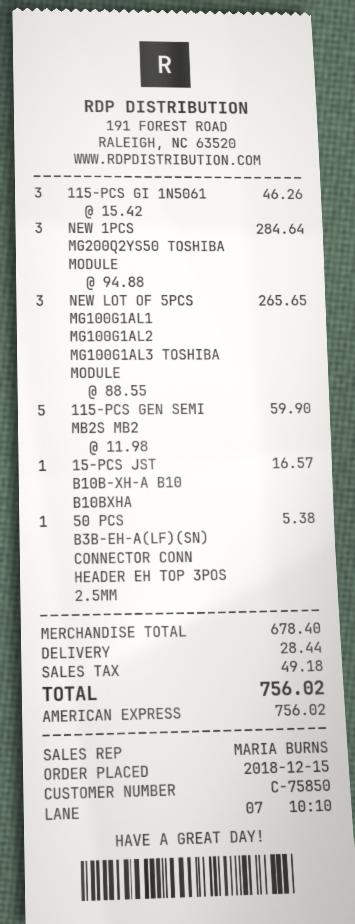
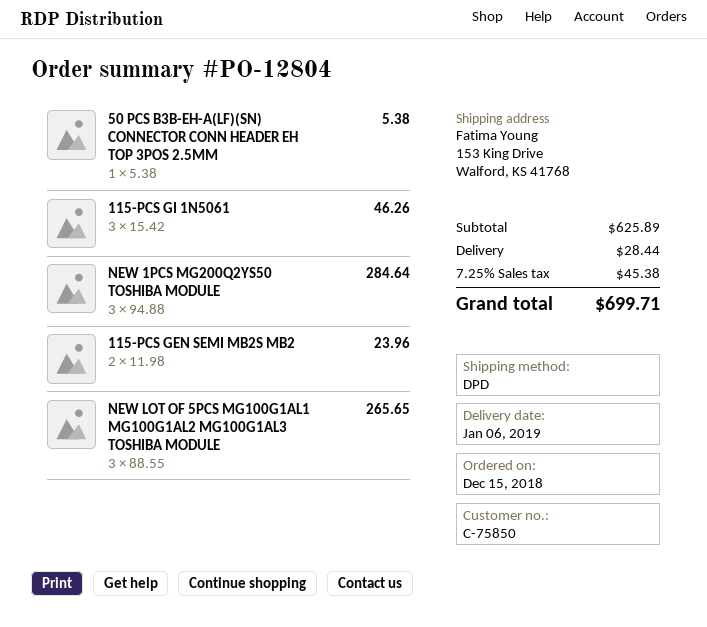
115-PCS GEN SEMI MB2S MB2: 5 x 11.98 = 59.90 -> 2 x 11.98 = 23.96
15-PCS JST B10B-XH-A B10 B10BXHA: 1 x 16.57 = 16.57 -> none
subtotal: 678.40 -> 625.89
tax: 49.18 -> 45.38
total: 756.02 -> 699.71

